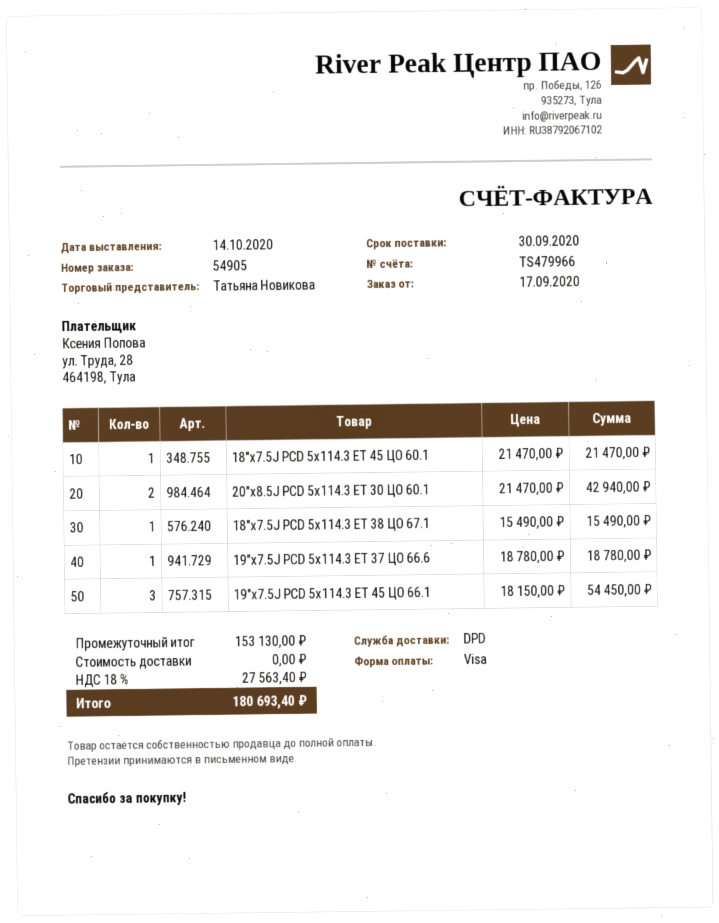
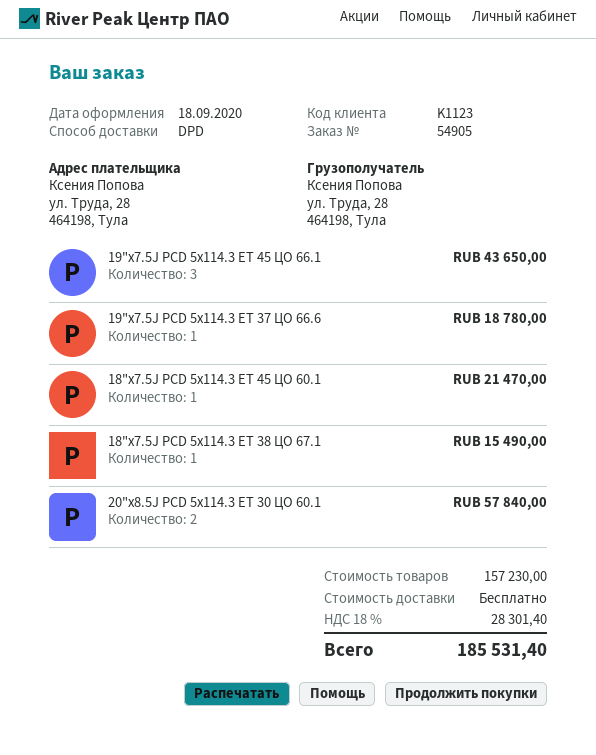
order date: 2020-09-17 -> 2020-09-18
20"x8.5J PCD 5x114.3 ЕТ 30 ЦО 60.1: 2 for 42940.00 -> 2 for 57840.00
19"x7.5J PCD 5x114.3 ЕТ 45 ЦО 66.1: 3 for 54450.00 -> 3 for 43650.00
subtotal: 153130.00 -> 157230.00
tax: 18% = 27563.40 -> 18% = 28301.40
total: 180693.40 -> 185531.40

